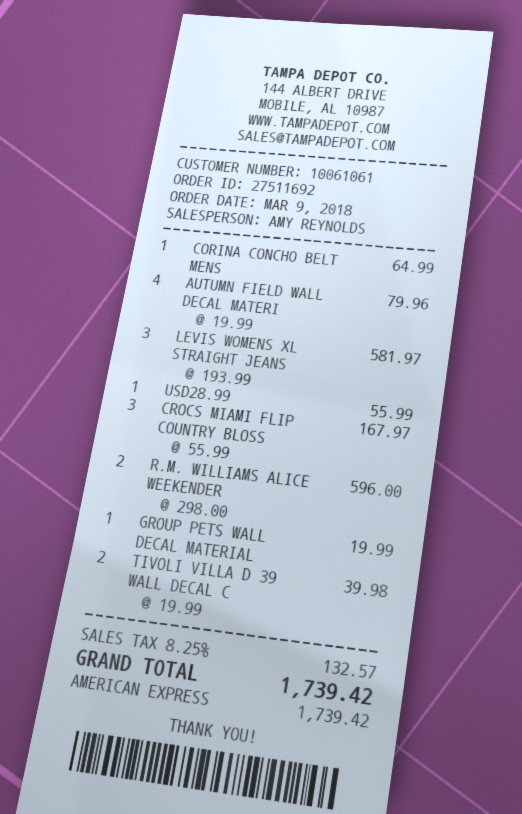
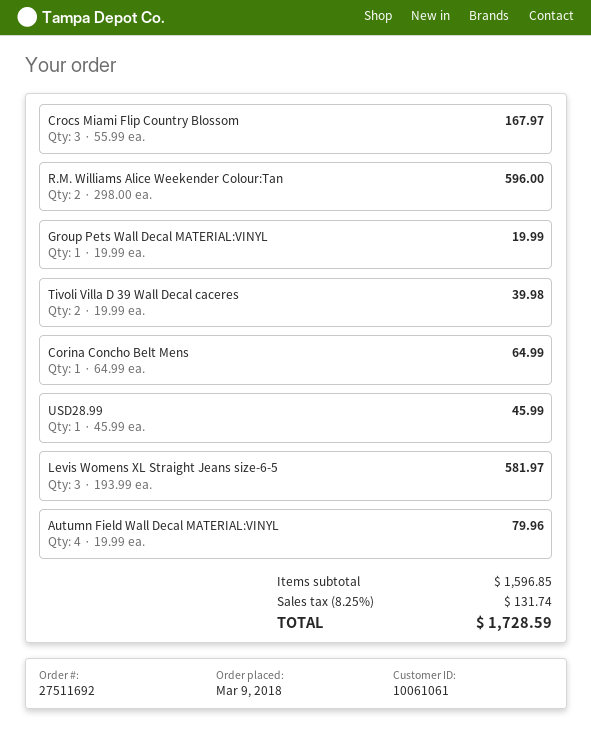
USD28.99: 1 x 55.99 = 55.99 -> 1 x 45.99 = 45.99
tax: 8.25% = 132.57 -> 8.25% = 131.74
total: 1739.42 -> 1728.59

